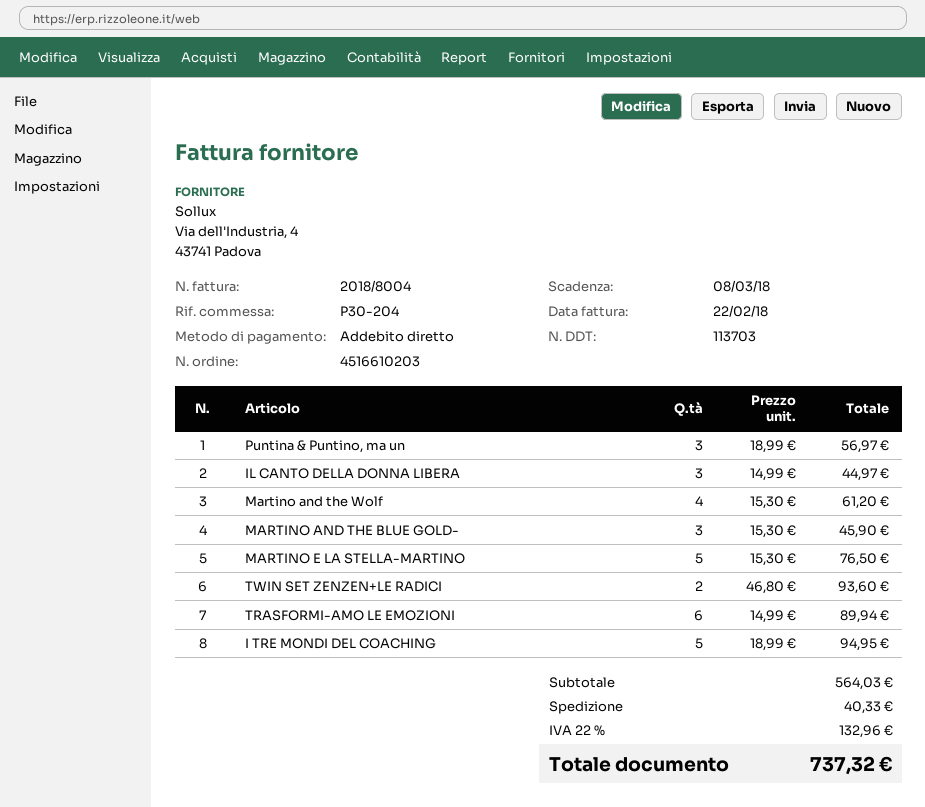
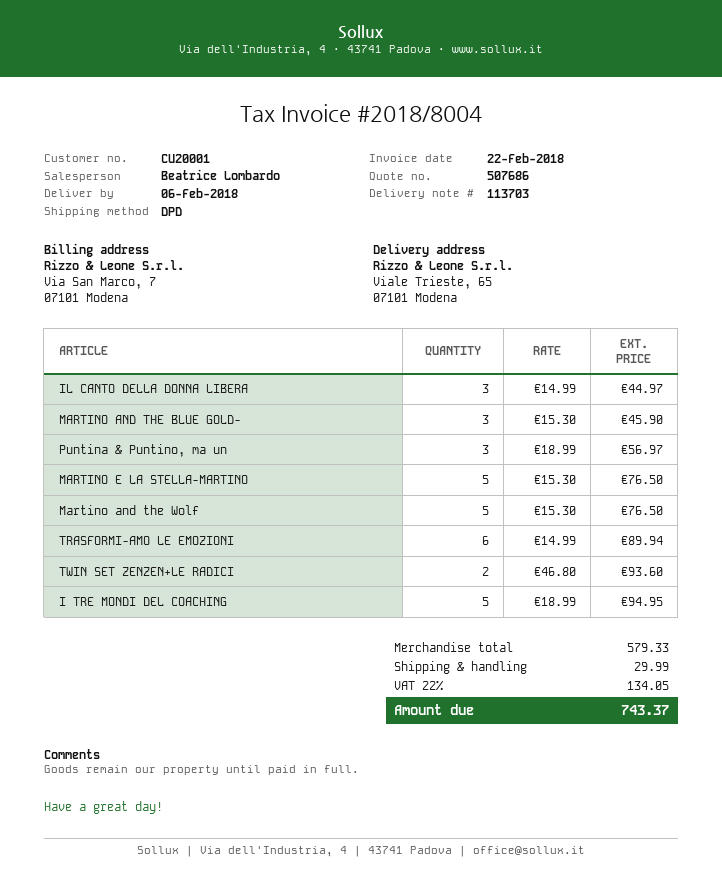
Martino and the Wolf: 4 x 15.30 = 61.20 -> 5 x 15.30 = 76.50
subtotal: 564.03 -> 579.33
shipping: 40.33 -> 29.99
tax: 22% = 132.96 -> 22% = 134.05
total: 737.32 -> 743.37

